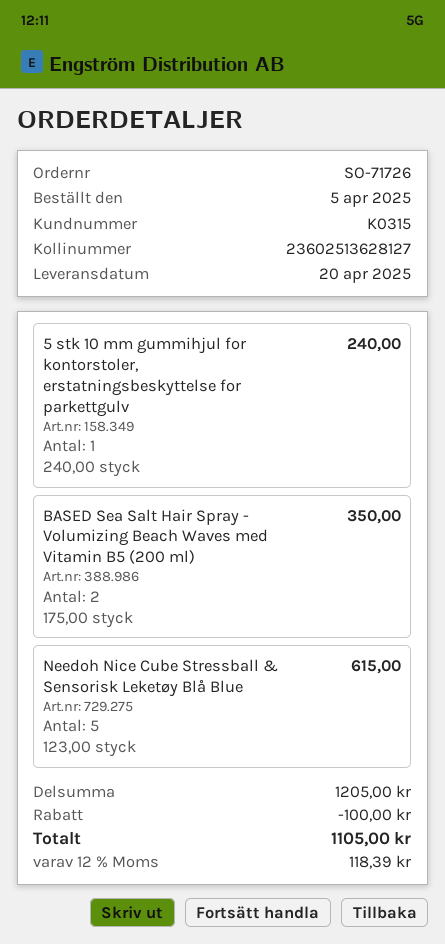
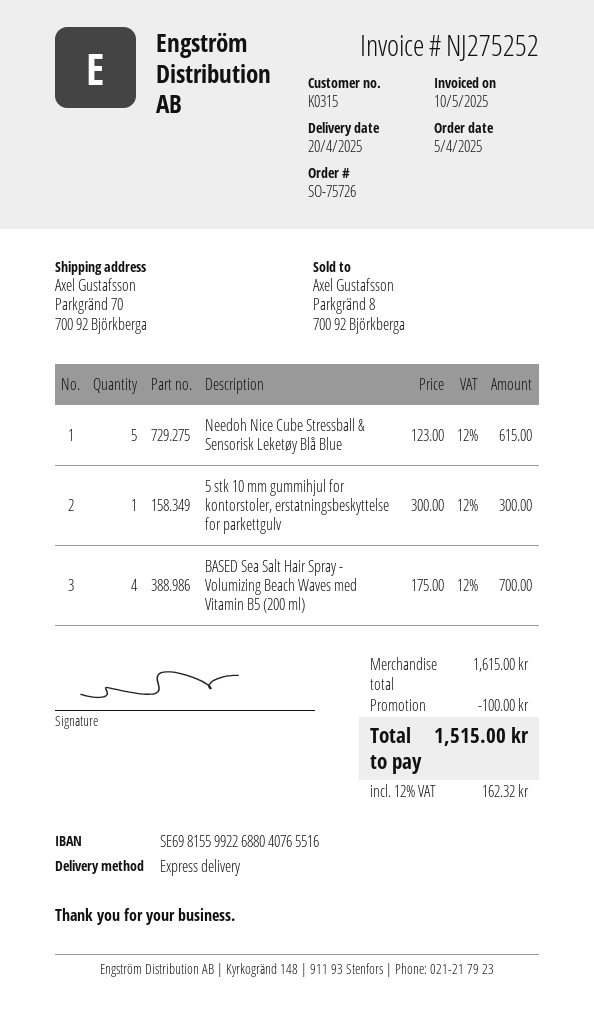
order number: SO-71726 -> SO-75726
5 stk 10 mm gummihjul for kontorstoler, erstatningsbeskyttelse for parkettgulv: 1 x 240.00 = 240.00 -> 1 x 300.00 = 300.00
BASED Sea Salt Hair Spray - Volumizing Beach Waves med Vitamin B5 (200 ml): 2 x 175.00 = 350.00 -> 4 x 175.00 = 700.00
subtotal: 1205.00 -> 1615.00
tax: 12% = 118.39 -> 12% = 162.32
total: 1105.00 -> 1515.00

